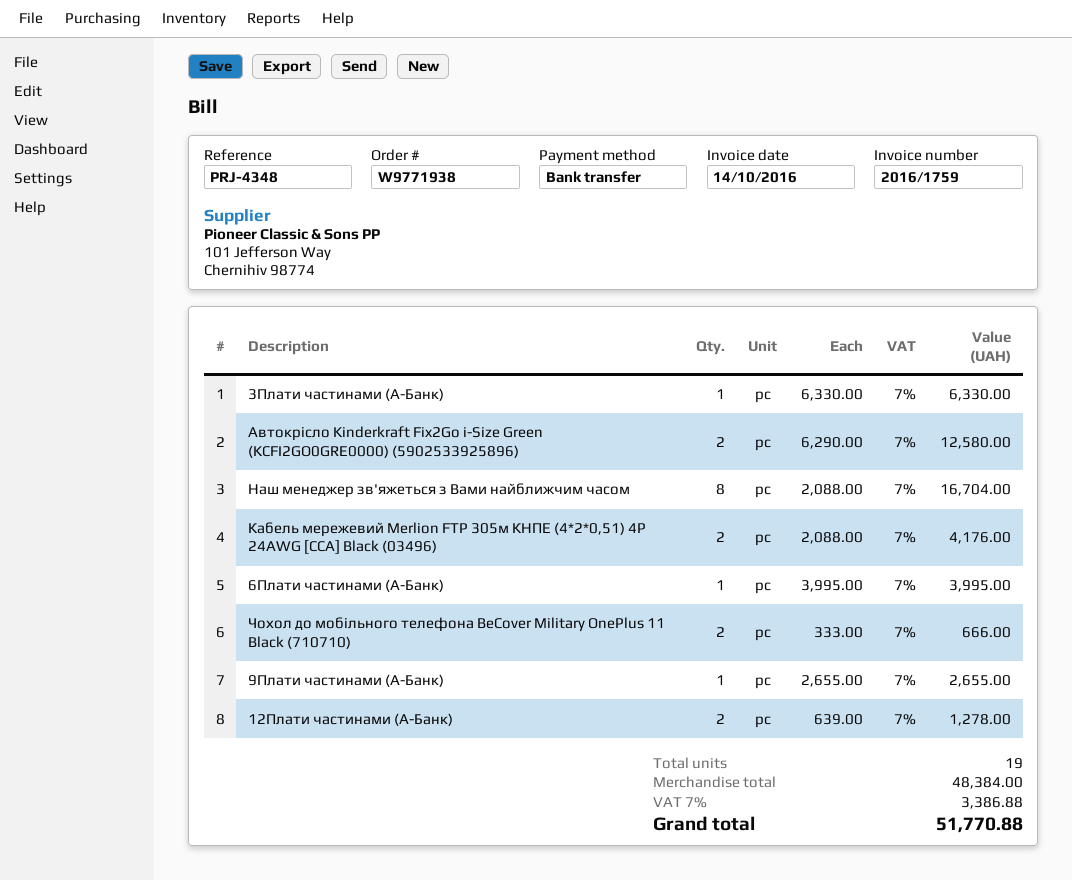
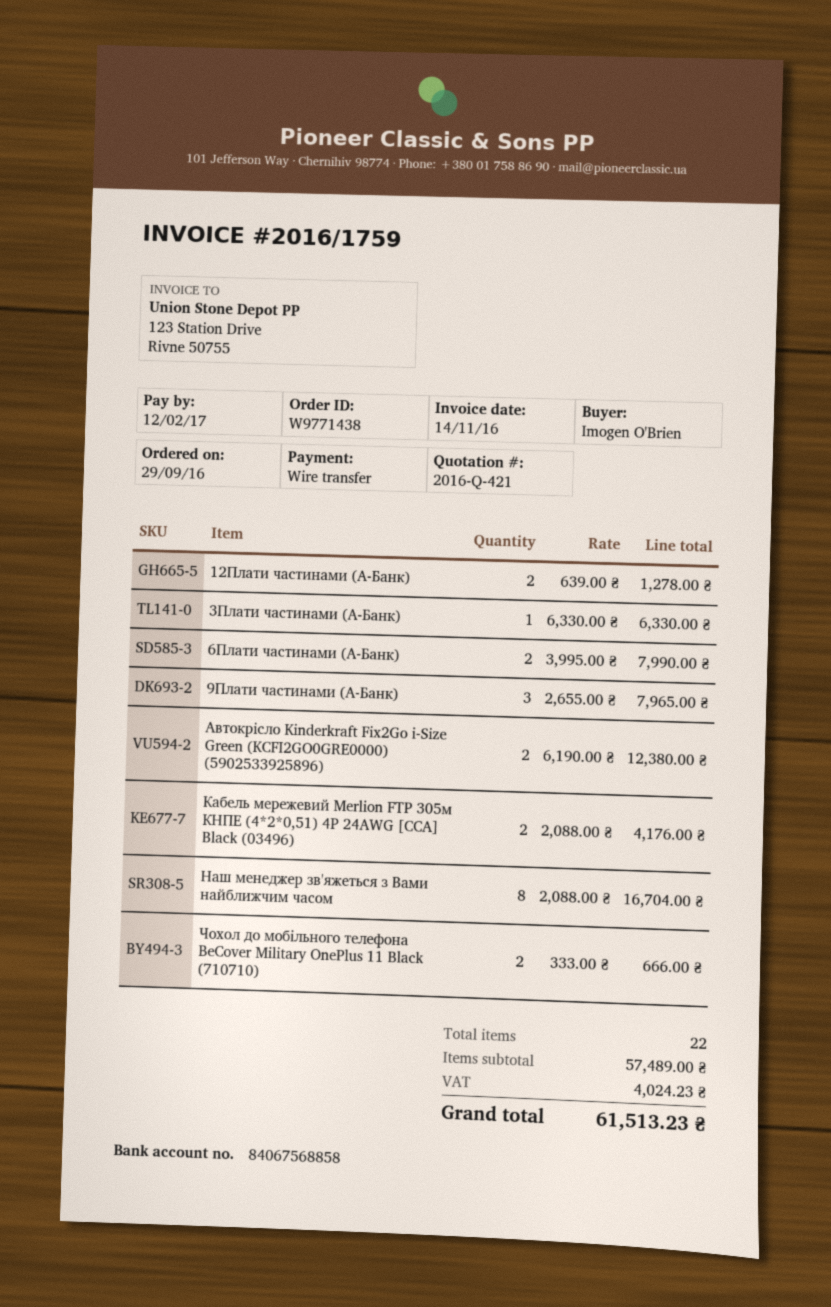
order number: W9771938 -> W9771438
invoice date: 2016-10-14 -> 2016-11-14
Автокрісло Kinderkraft Fix2Go i-Size Green (KCFI2GO0GRE0000) (5902533925896): 2 x 6290.00 = 12580.00 -> 2 x 6190.00 = 12380.00
6Плати частинами (А-Банк): 1 x 3995.00 = 3995.00 -> 2 x 3995.00 = 7990.00
9Плати частинами (А-Банк): 1 x 2655.00 = 2655.00 -> 3 x 2655.00 = 7965.00
total quantity: 19 -> 22
subtotal: 48384.00 -> 57489.00
tax: 3386.88 -> 4024.23
total: 51770.88 -> 61513.23

